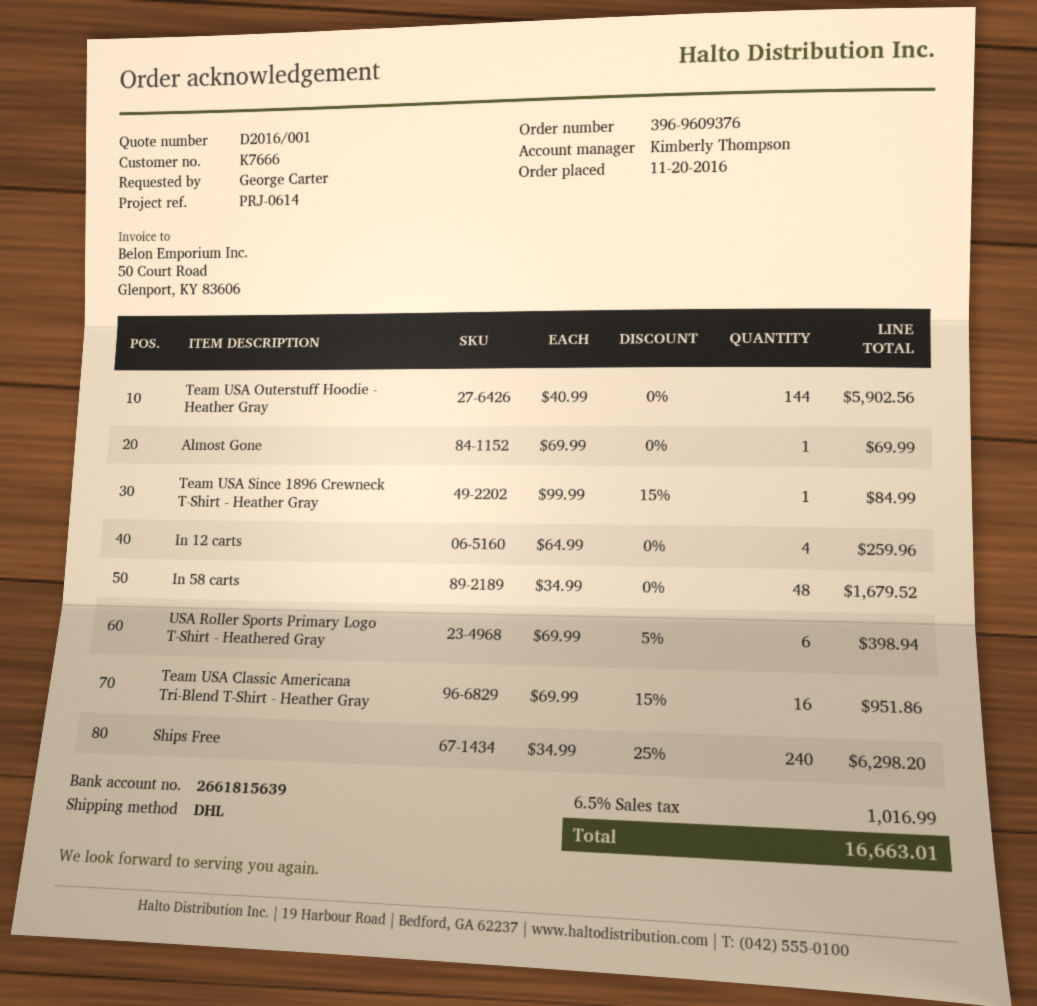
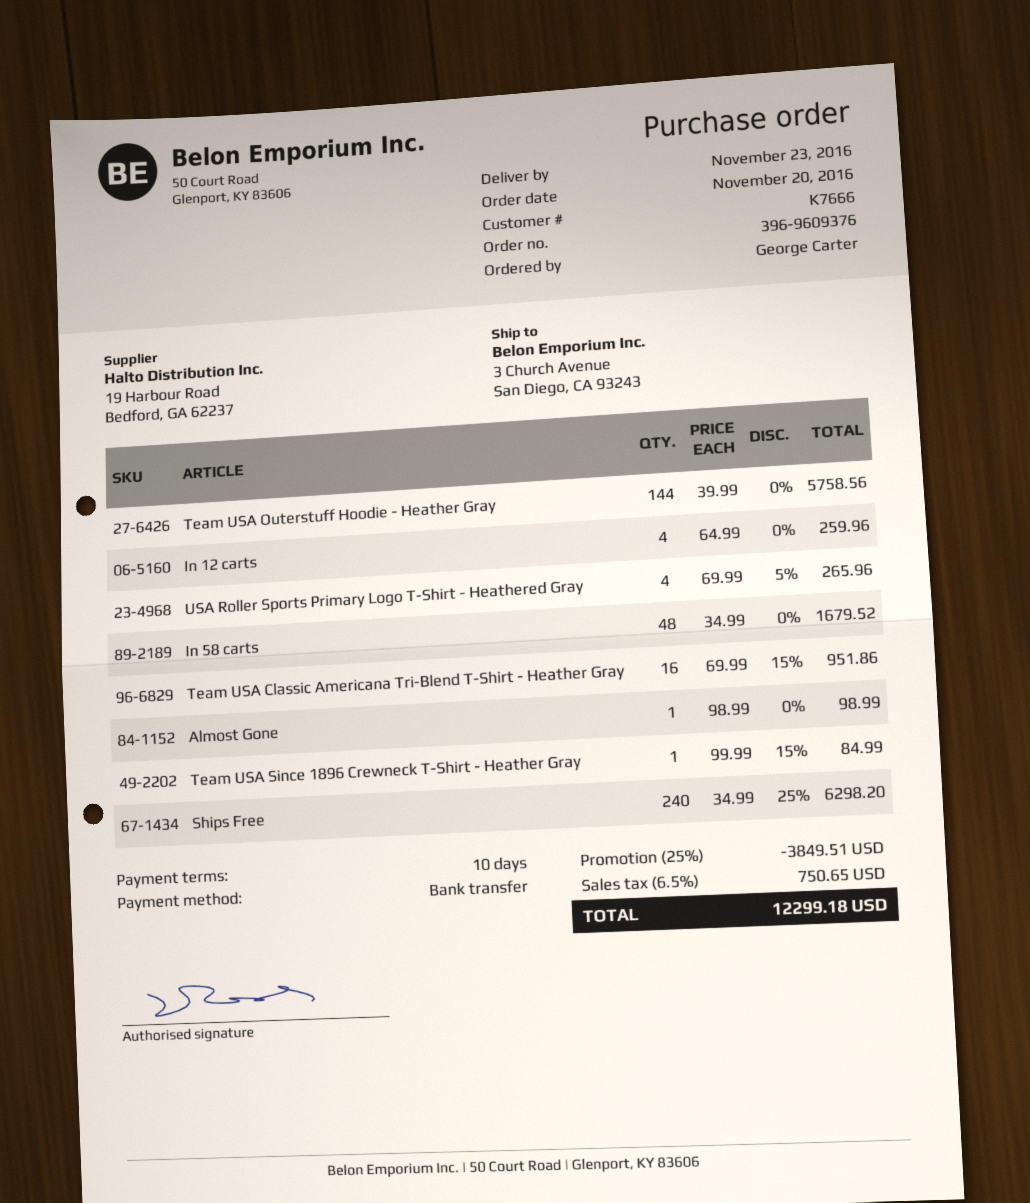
Team USA Outerstuff Hoodie - Heather Gray: 144 x 40.99 = 5902.56 -> 144 x 39.99 = 5758.56
Almost Gone: 1 x 69.99 = 69.99 -> 1 x 98.99 = 98.99
USA Roller Sports Primary Logo T-Shirt - Heathered Gray: 6 x 69.99 - 5% = 398.94 -> 4 x 69.99 - 5% = 265.96
discount: none -> 25% = 3849.51
tax: 6.5% = 1016.99 -> 6.5% = 750.65
total: 16663.01 -> 12299.18

